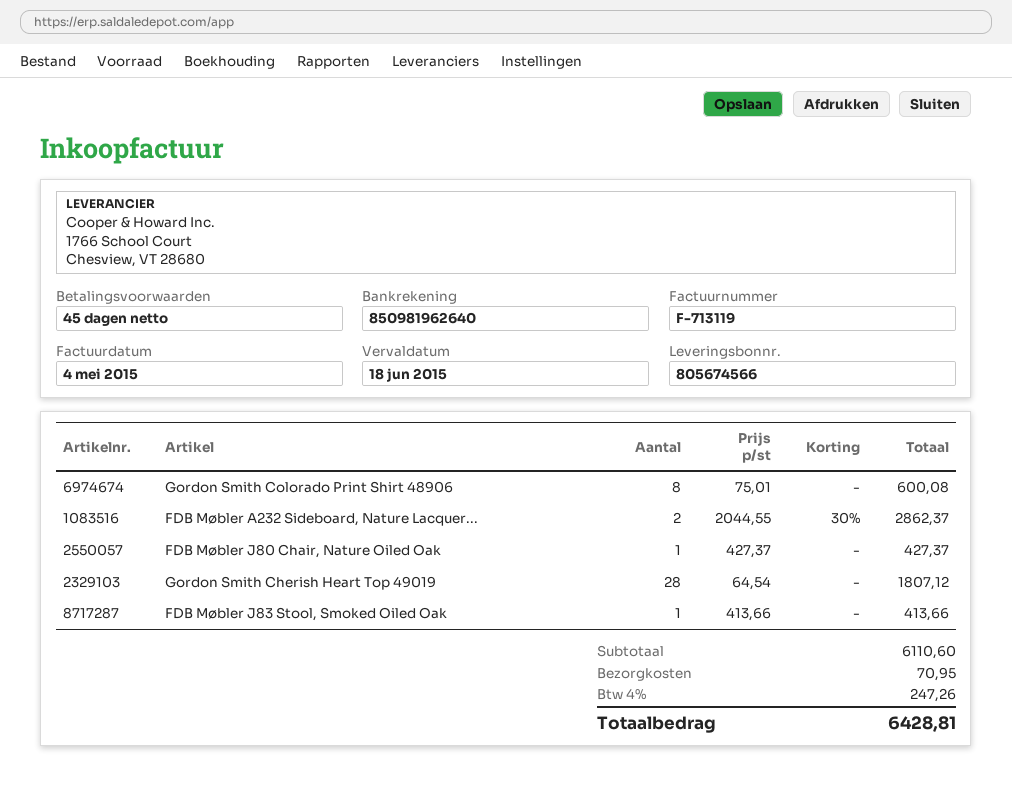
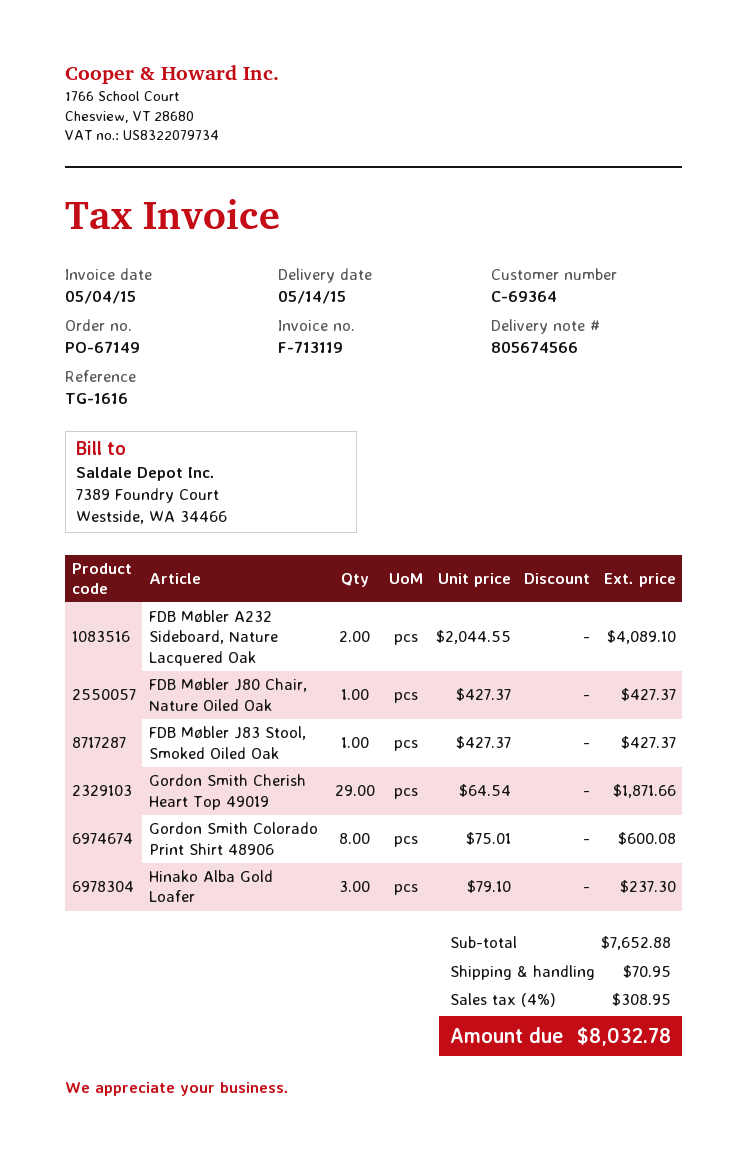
FDB Møbler A232 Sideboard, Nature Lacquer...: 2 x 2044.55 - 30% = 2862.37 -> 2 x 2044.55 = 4089.10
Gordon Smith Cherish Heart Top 49019: 28 x 64.54 = 1807.12 -> 29 x 64.54 = 1871.66
FDB Møbler J83 Stool, Smoked Oiled Oak: 1 x 413.66 = 413.66 -> 1 x 427.37 = 427.37
Hinako Alba Gold Loafer: none -> 3 x 79.10 = 237.30
subtotal: 6110.60 -> 7652.88
tax: 4% = 247.26 -> 4% = 308.95
total: 6428.81 -> 8032.78

